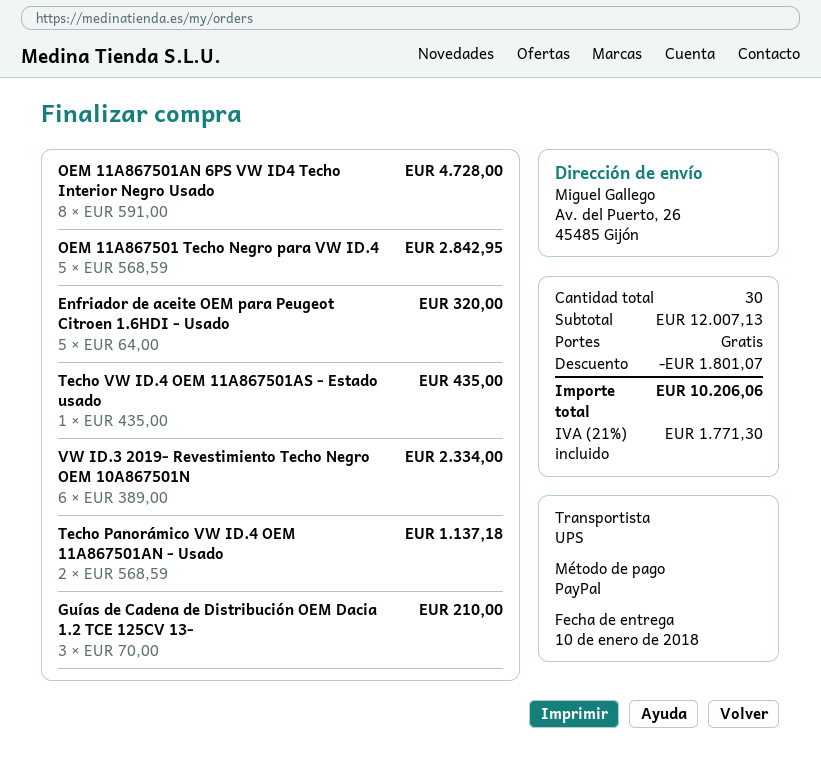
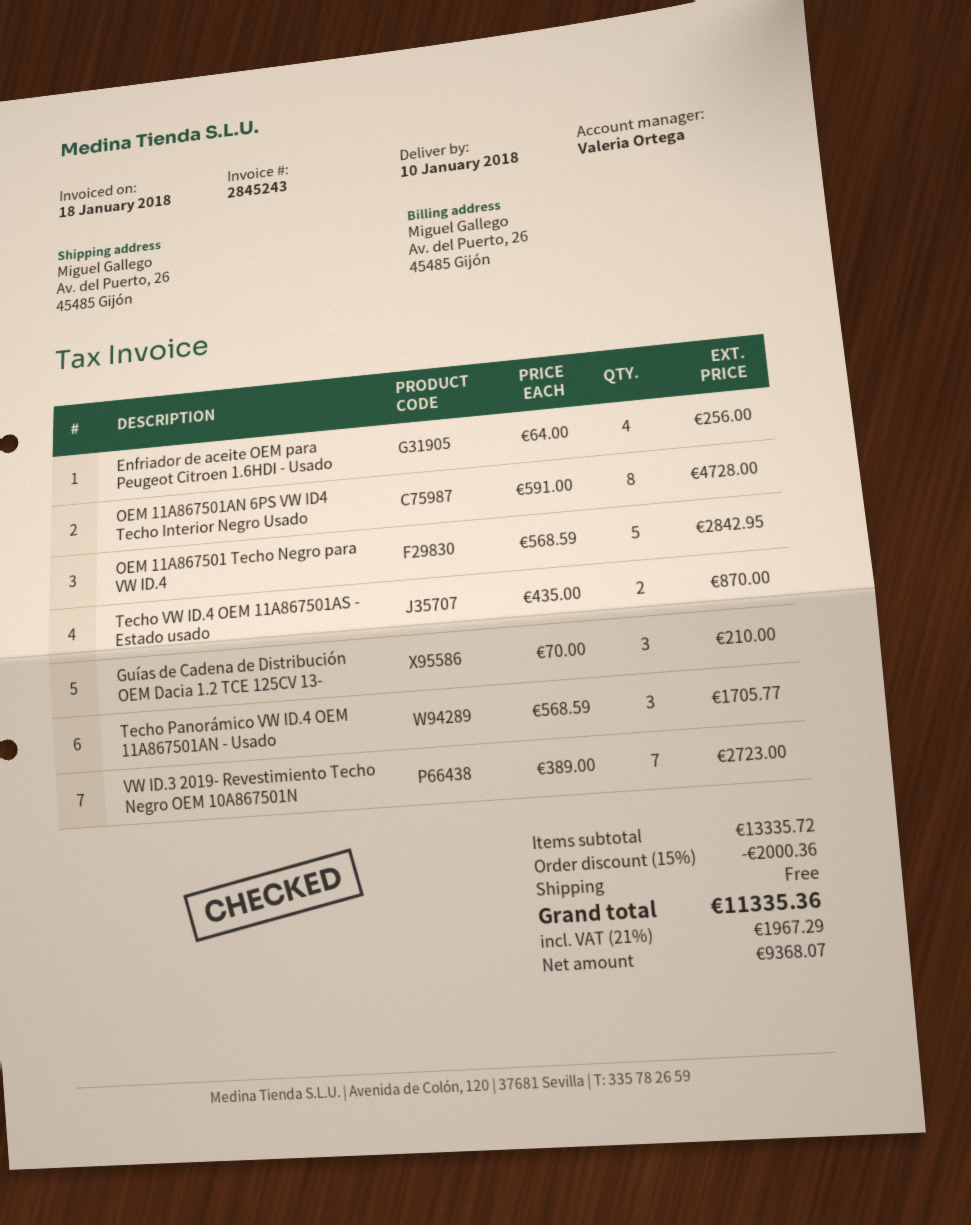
Enfriador de aceite OEM para Peugeot Citroen 1.6HDI - Usado: 5 x 64.00 = 320.00 -> 4 x 64.00 = 256.00
Techo VW ID.4 OEM 11A867501AS - Estado usado: 1 x 435.00 = 435.00 -> 2 x 435.00 = 870.00
VW ID.3 2019- Revestimiento Techo Negro OEM 10A867501N: 6 x 389.00 = 2334.00 -> 7 x 389.00 = 2723.00
Techo Panorámico VW ID.4 OEM 11A867501AN - Usado: 2 x 568.59 = 1137.18 -> 3 x 568.59 = 1705.77
subtotal: 12007.13 -> 13335.72
discount: 1801.07 -> 2000.36
tax: 21% = 1771.30 -> 21% = 1967.29
total: 10206.06 -> 11335.36

